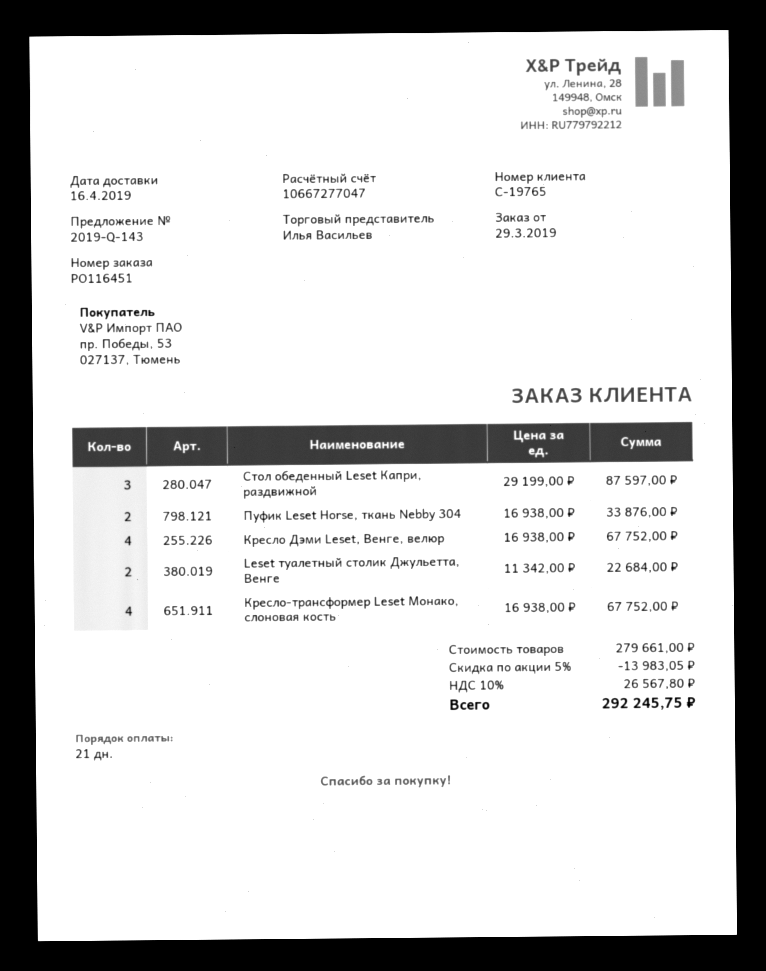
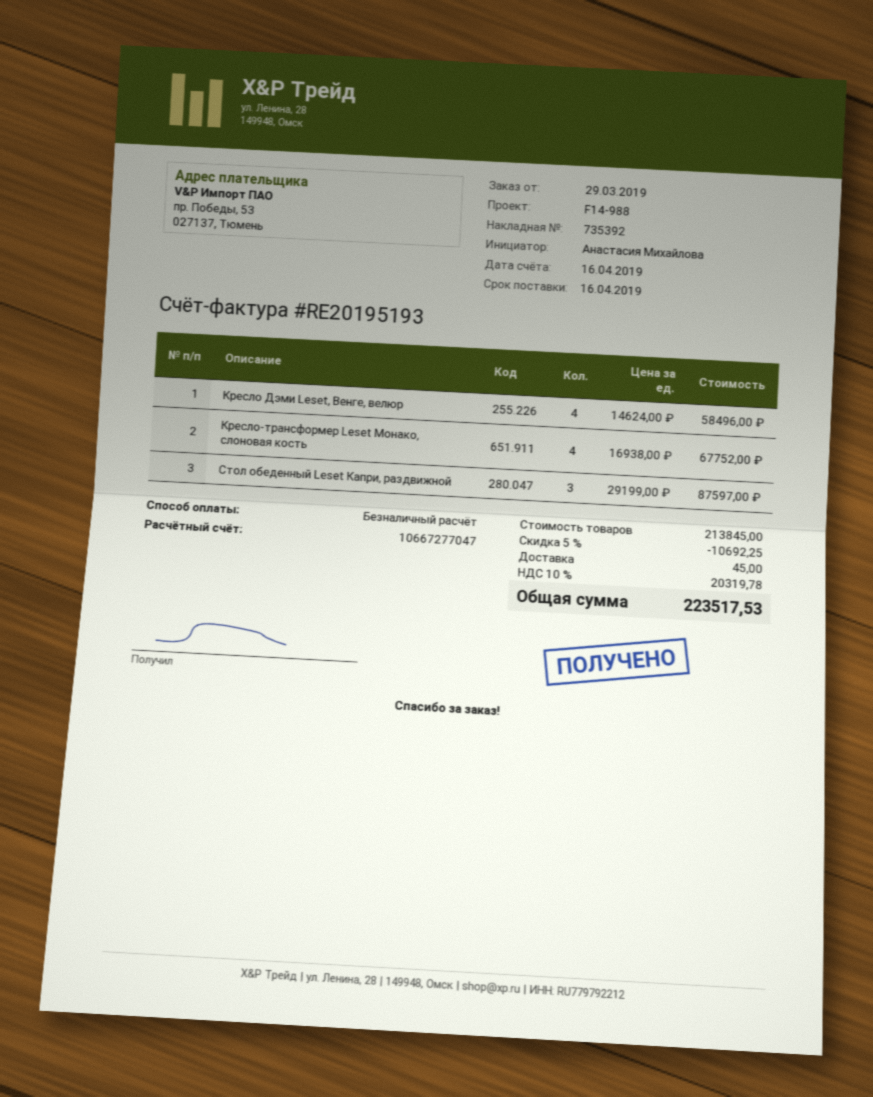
Пуфик Leset Horse, ткань Nebby 304: 2 x 16938.00 = 33876.00 -> none
Кресло Дэми Leset, Венге, велюр: 4 x 16938.00 = 67752.00 -> 4 x 14624.00 = 58496.00
Leset туалетный столик Джульетта, Венге: 2 x 11342.00 = 22684.00 -> none
subtotal: 279661.00 -> 213845.00
discount: 5% = 13983.05 -> 5% = 10692.25
shipping: none -> 45.00
tax: 10% = 26567.80 -> 10% = 20319.78
total: 292245.75 -> 223517.53

